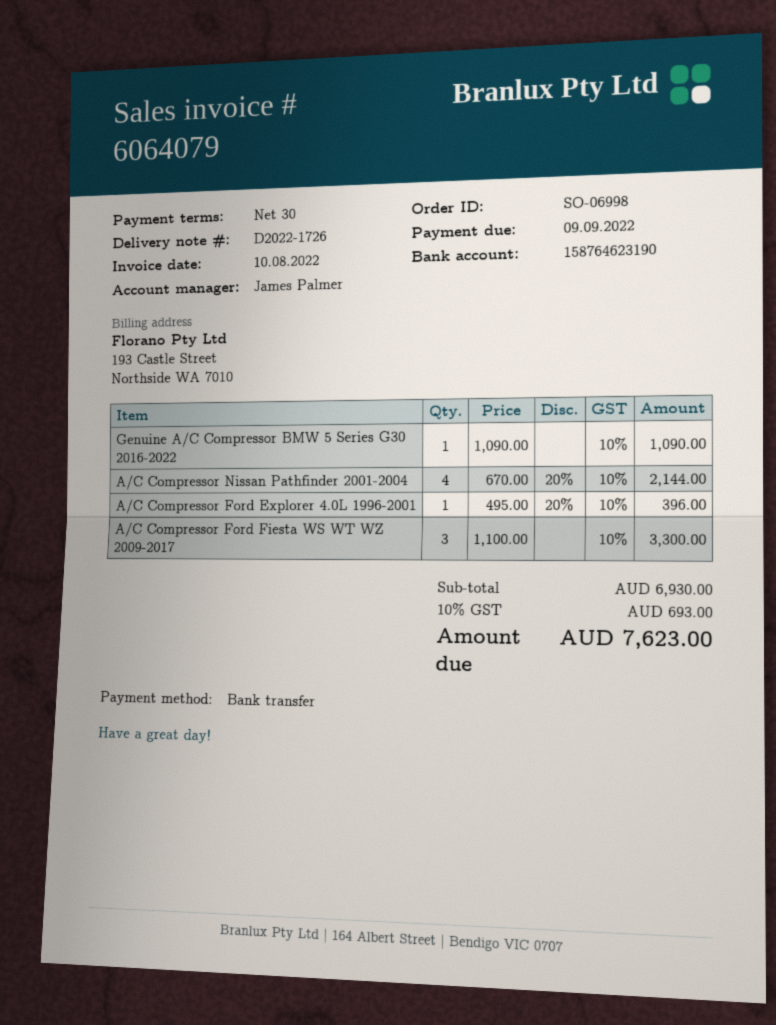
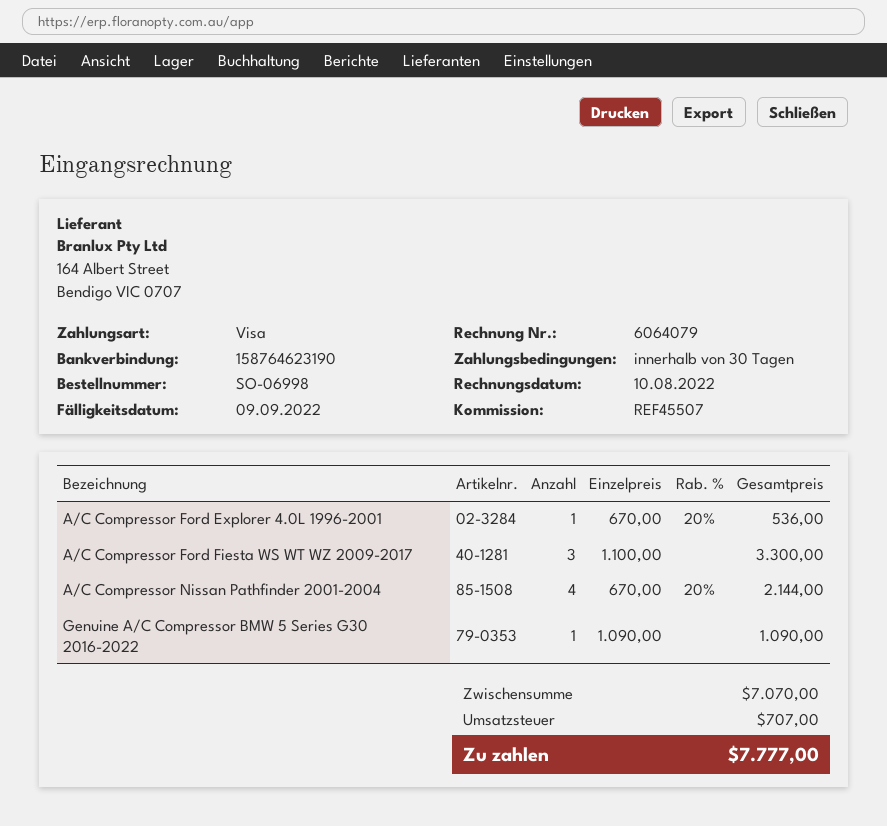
payment method: bank transfer -> Visa
A/C Compressor Ford Explorer 4.0L 1996-2001: 1 x 495.00 - 20% = 396.00 -> 1 x 670.00 - 20% = 536.00
subtotal: 6930.00 -> 7070.00
tax: 693.00 -> 707.00
total: 7623.00 -> 7777.00

